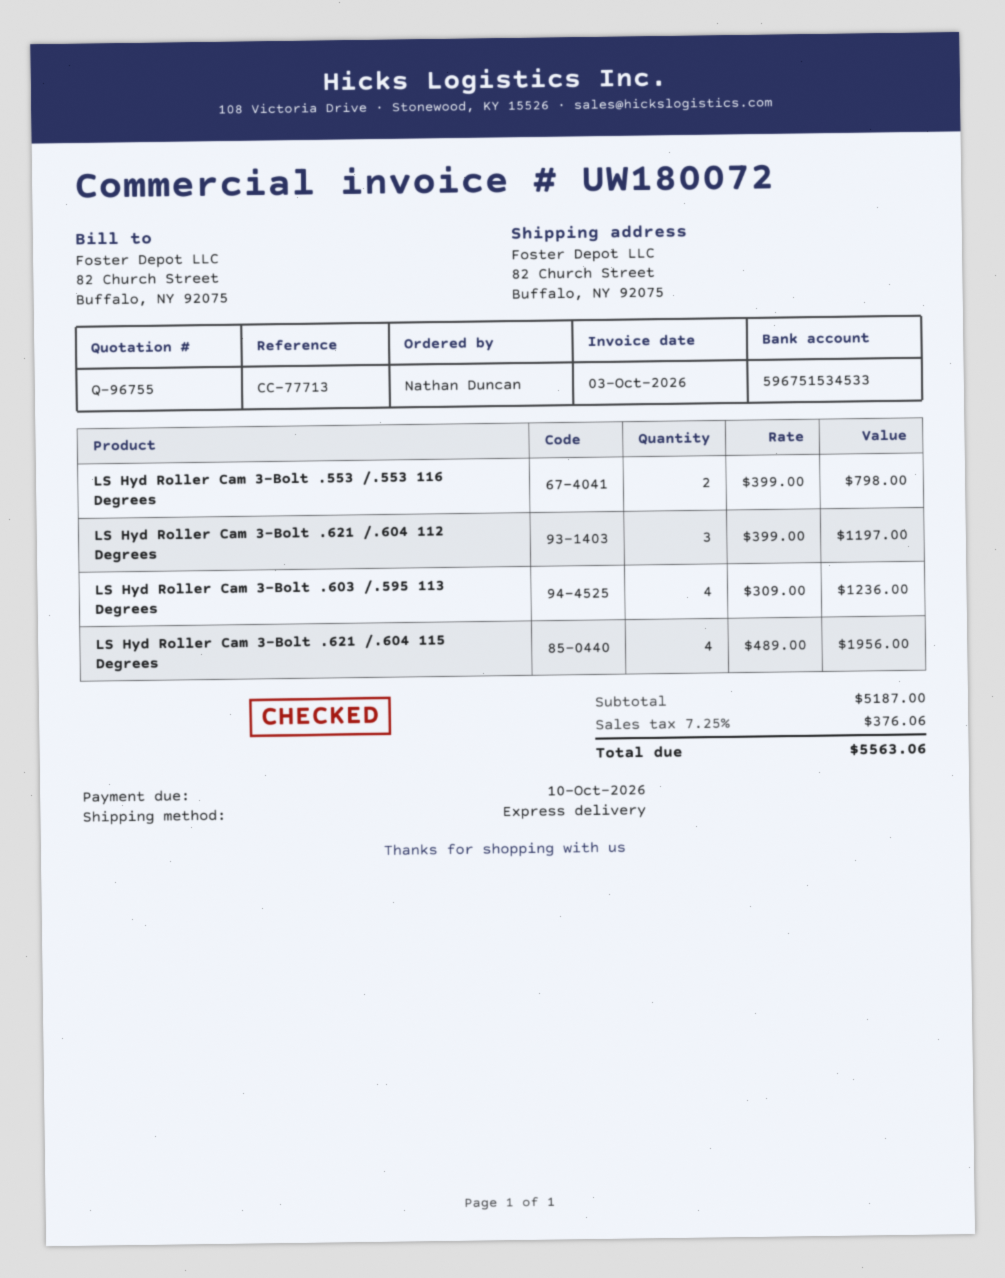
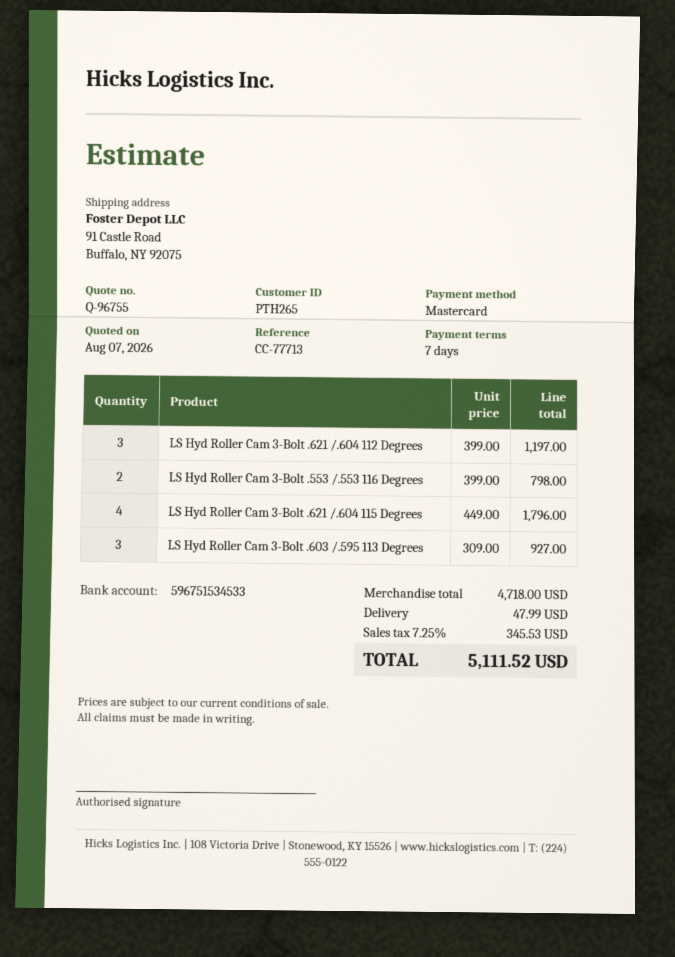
ship to: 82 Church Street, Buffalo, NY 92075 -> 91 Castle Road, Buffalo, NY 92075
LS Hyd Roller Cam 3-Bolt .603 /.595 113 Degrees: 4 x 309.00 = 1236.00 -> 3 x 309.00 = 927.00
LS Hyd Roller Cam 3-Bolt .621 /.604 115 Degrees: 4 x 489.00 = 1956.00 -> 4 x 449.00 = 1796.00
subtotal: 5187.00 -> 4718.00
shipping: none -> 47.99
tax: 7.25% = 376.06 -> 7.25% = 345.53
total: 5563.06 -> 5111.52

